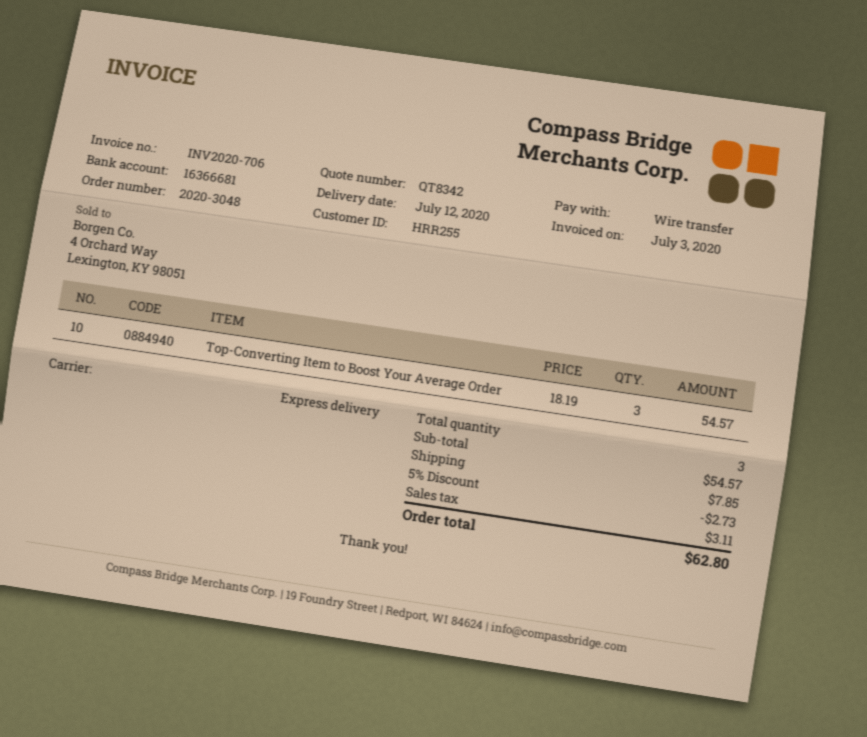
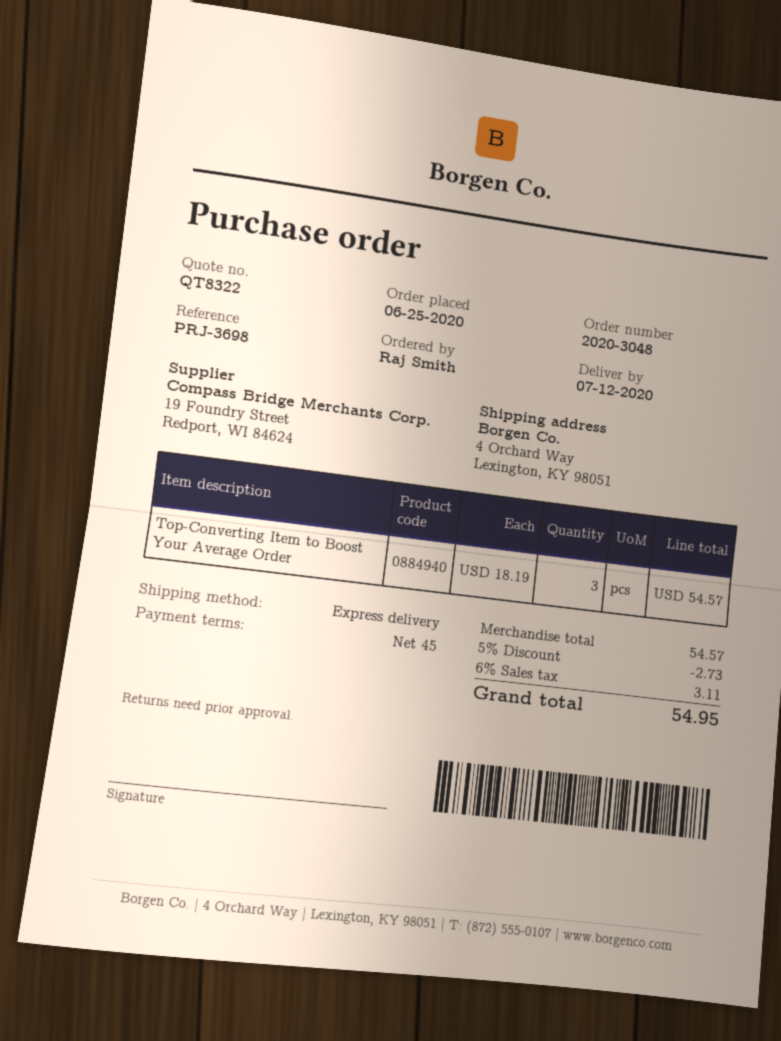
quote number: QT8342 -> QT8322
shipping: 7.85 -> none
total: 62.80 -> 54.95

